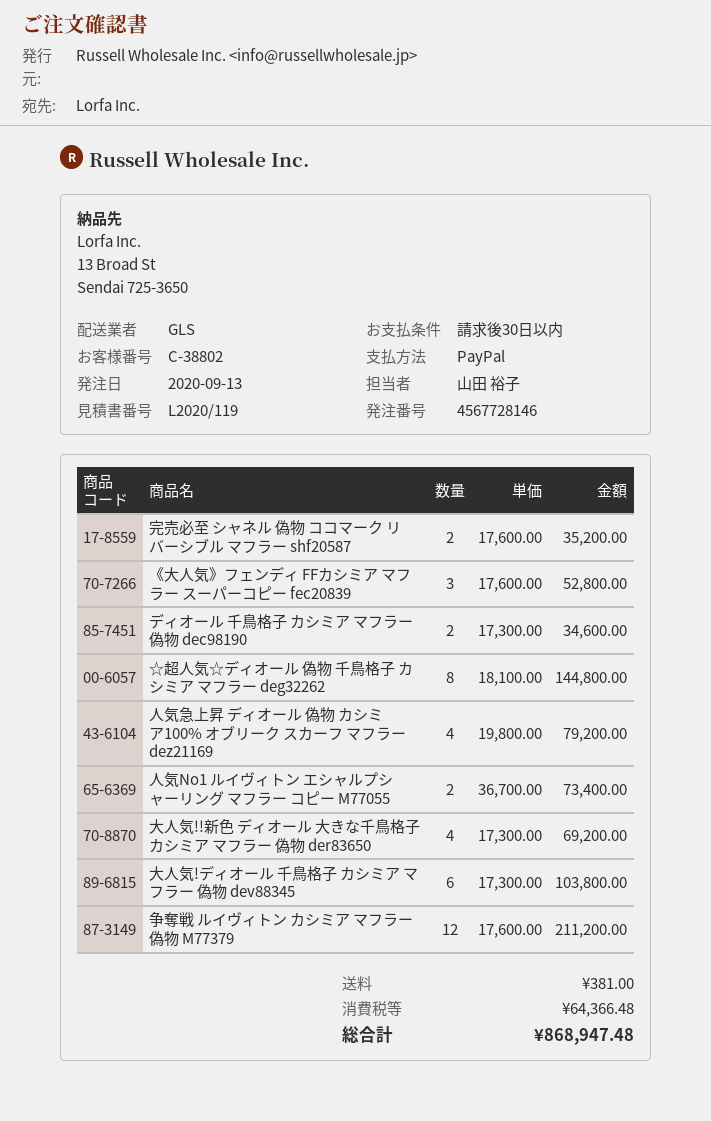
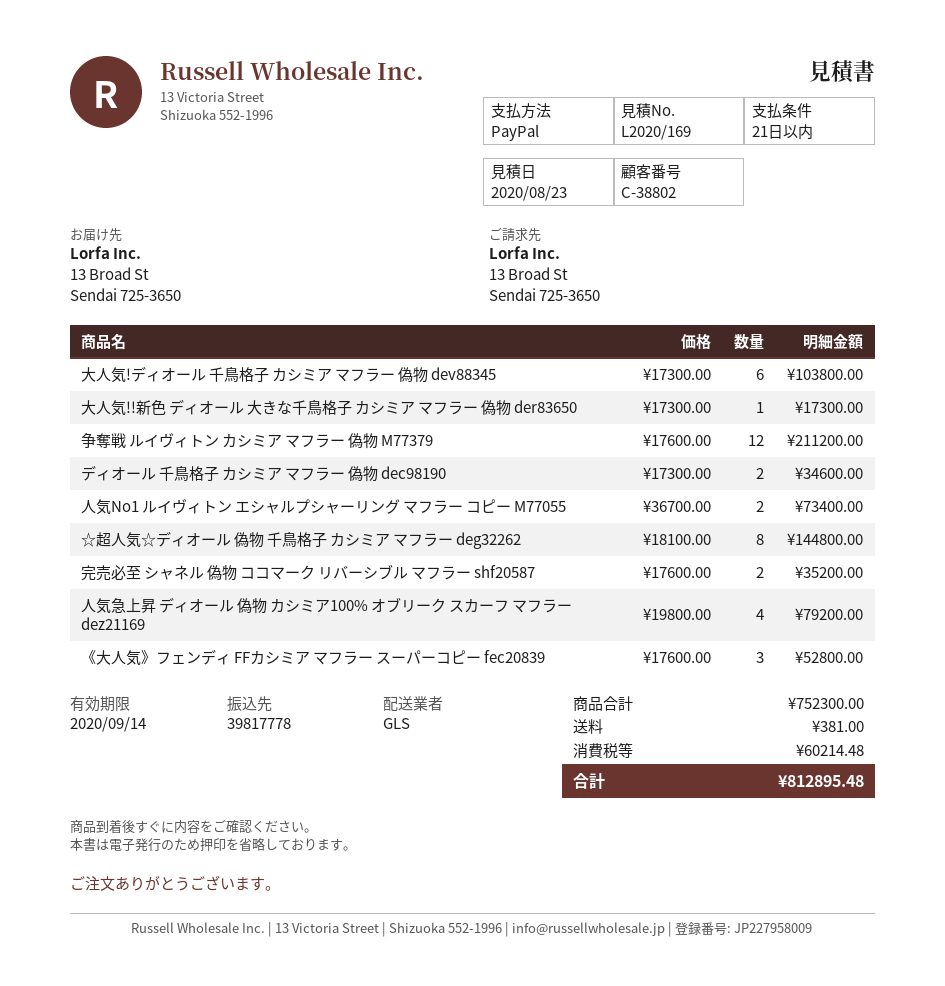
quote number: L2020/119 -> L2020/169
payment terms: 30 days -> 21 days
大人気!!新色 ディオール 大きな千鳥格子 カシミア マフラー 偽物 der83650: 4 x 17300.00 = 69200.00 -> 1 x 17300.00 = 17300.00
tax: 64366.48 -> 60214.48
total: 868947.48 -> 812895.48

